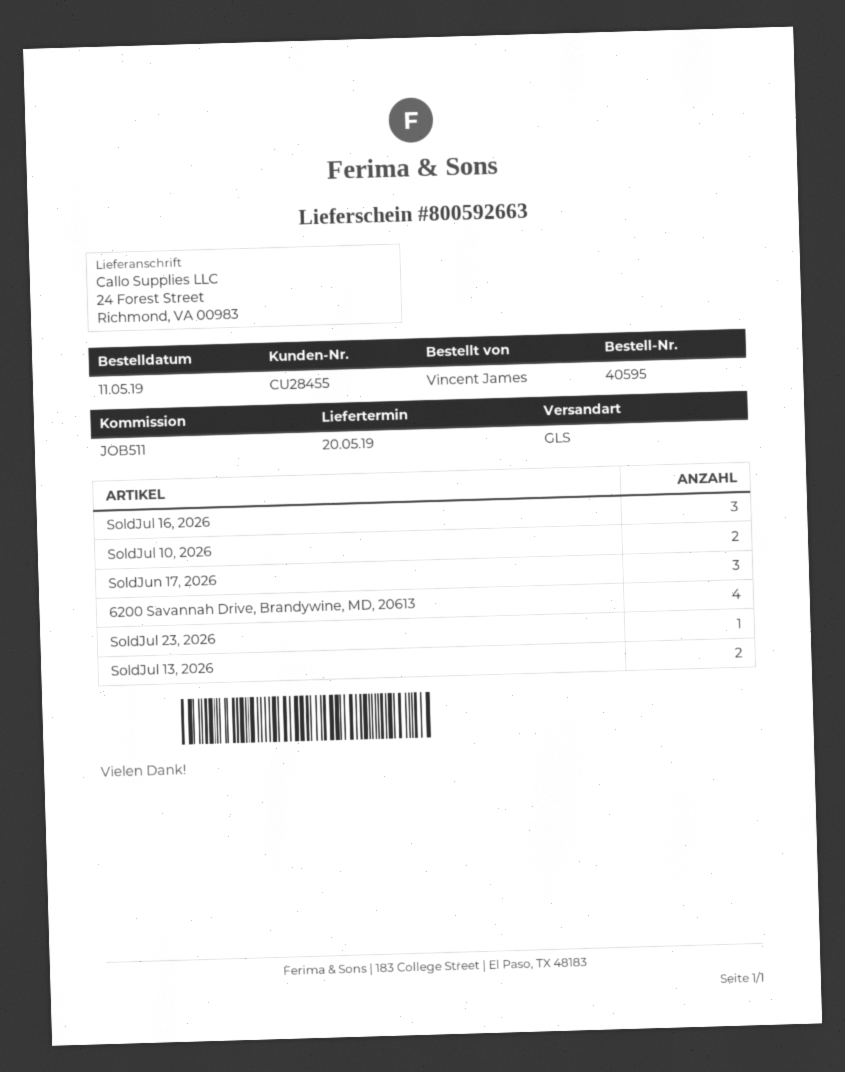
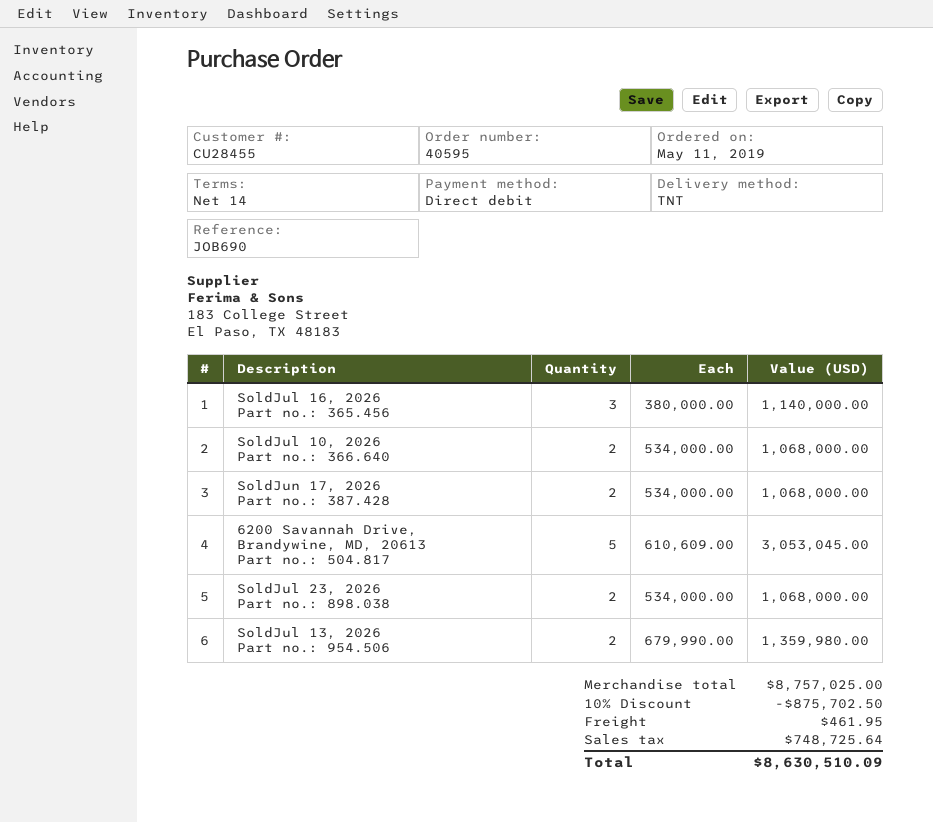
reference: JOB511 -> JOB690
shipping method: GLS -> TNT
SoldJun 17, 2026: 3 -> 2
6200 Savannah Drive, Brandywine, MD, 20613: 4 -> 5
SoldJul 23, 2026: 1 -> 2

